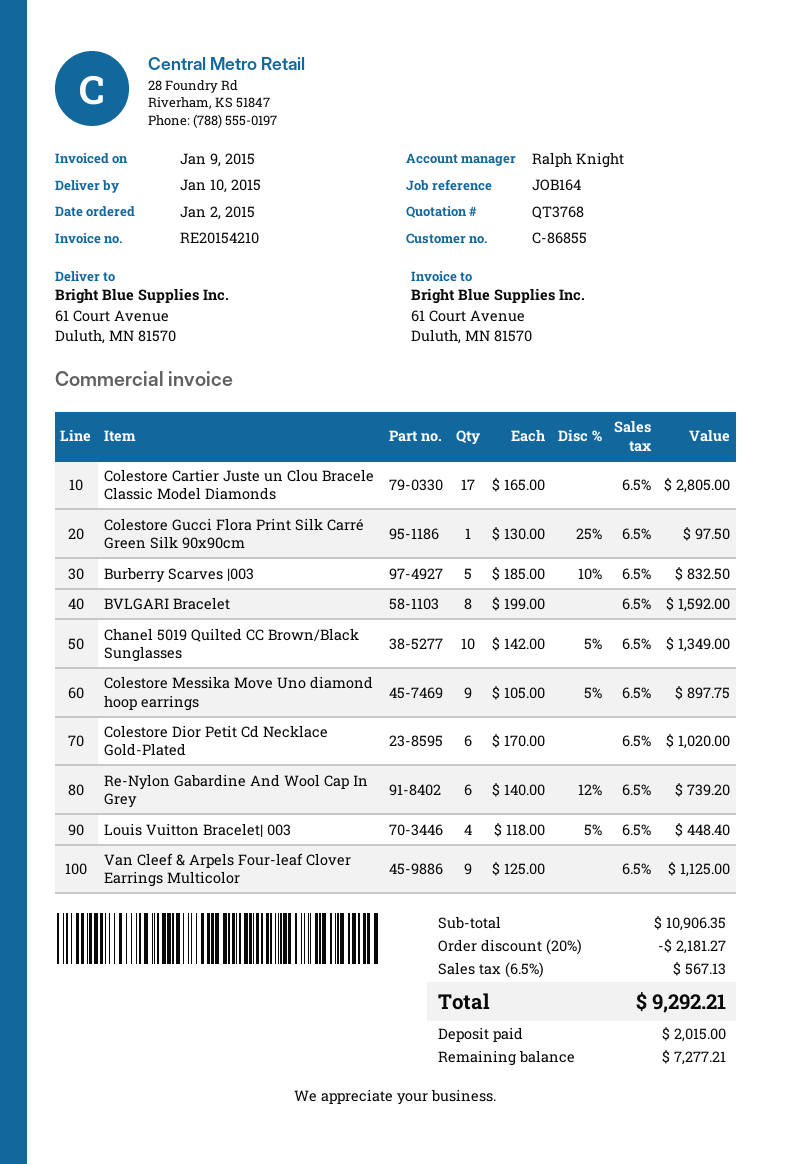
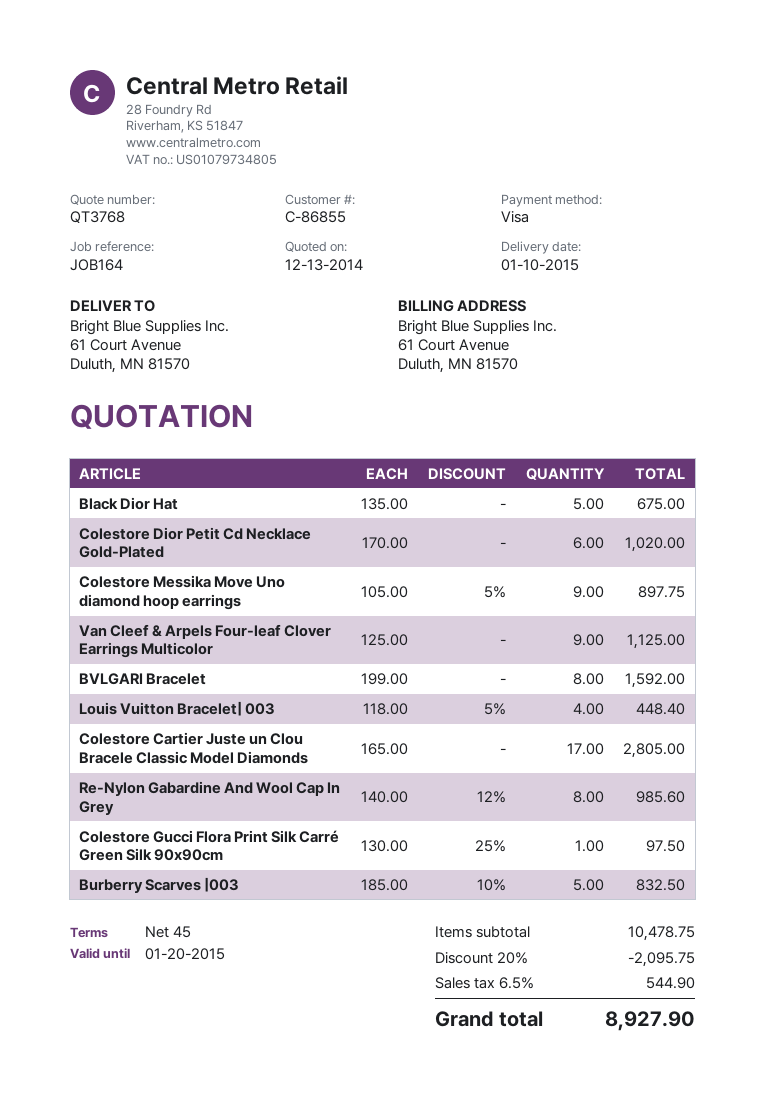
Chanel 5019 Quilted CC Brown/Black Sunglasses: 10 x 142.00 - 5% = 1349.00 -> none
Re-Nylon Gabardine And Wool Cap In Grey: 6 x 140.00 - 12% = 739.20 -> 8 x 140.00 - 12% = 985.60
Black Dior Hat: none -> 5 x 135.00 = 675.00
subtotal: 10906.35 -> 10478.75
discount: 20% = 2181.27 -> 20% = 2095.75
tax: 6.5% = 567.13 -> 6.5% = 544.90
total: 9292.21 -> 8927.90

